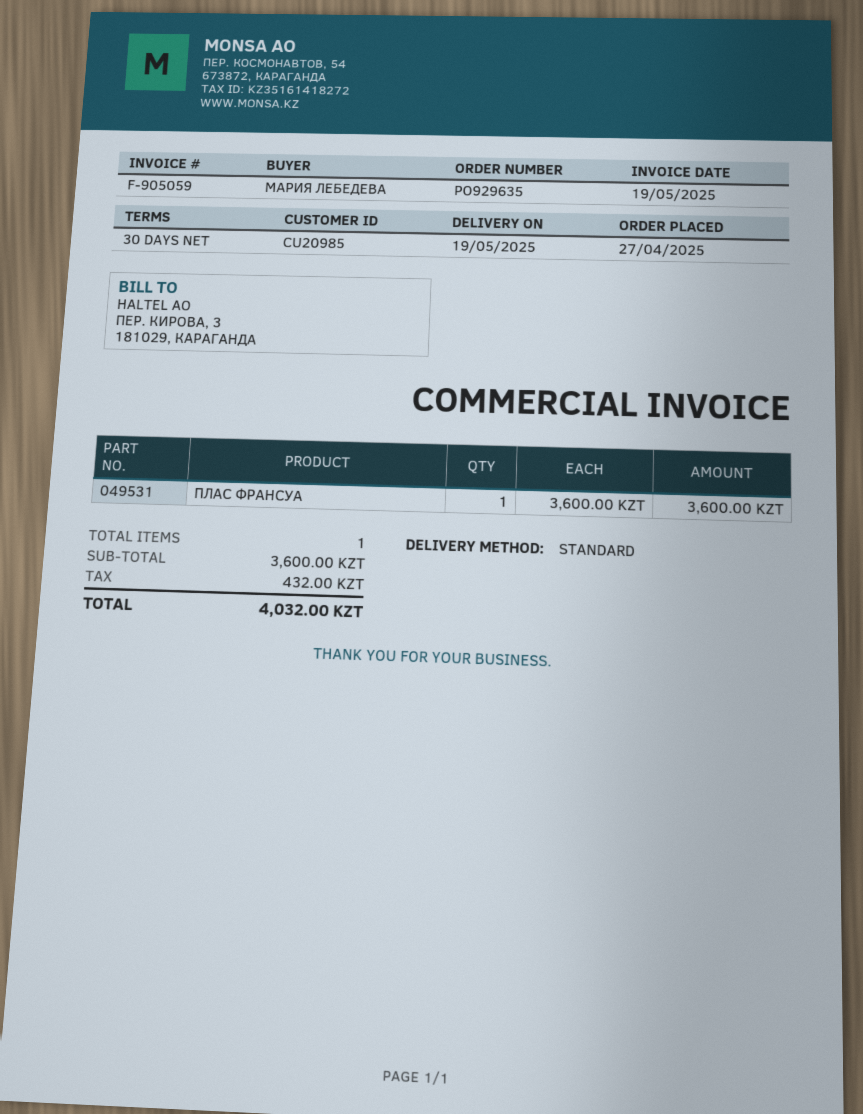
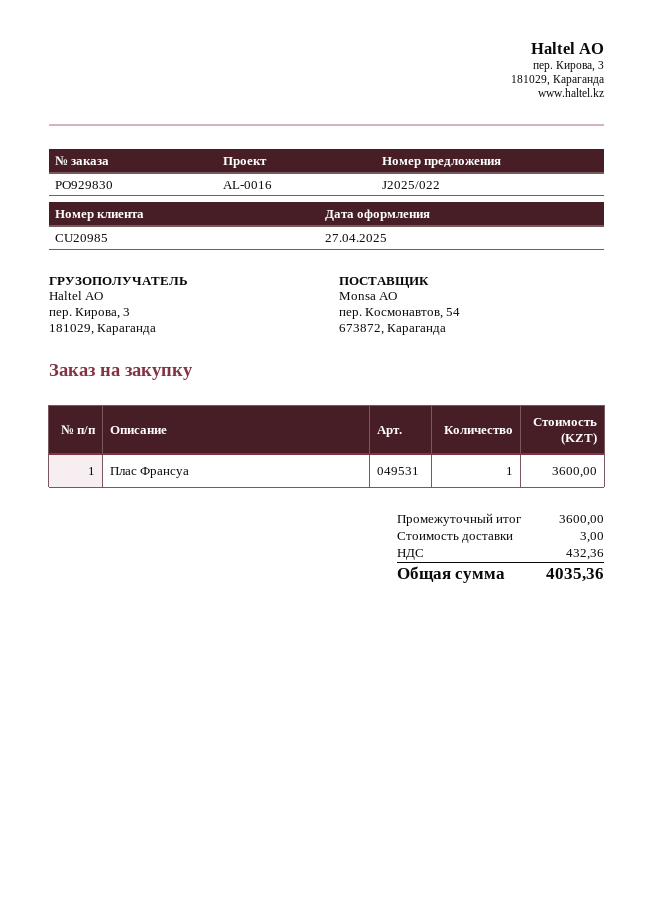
order number: PO929635 -> PO929830
shipping: none -> 3.00
tax: 432.00 -> 432.36
total: 4032.00 -> 4035.36

